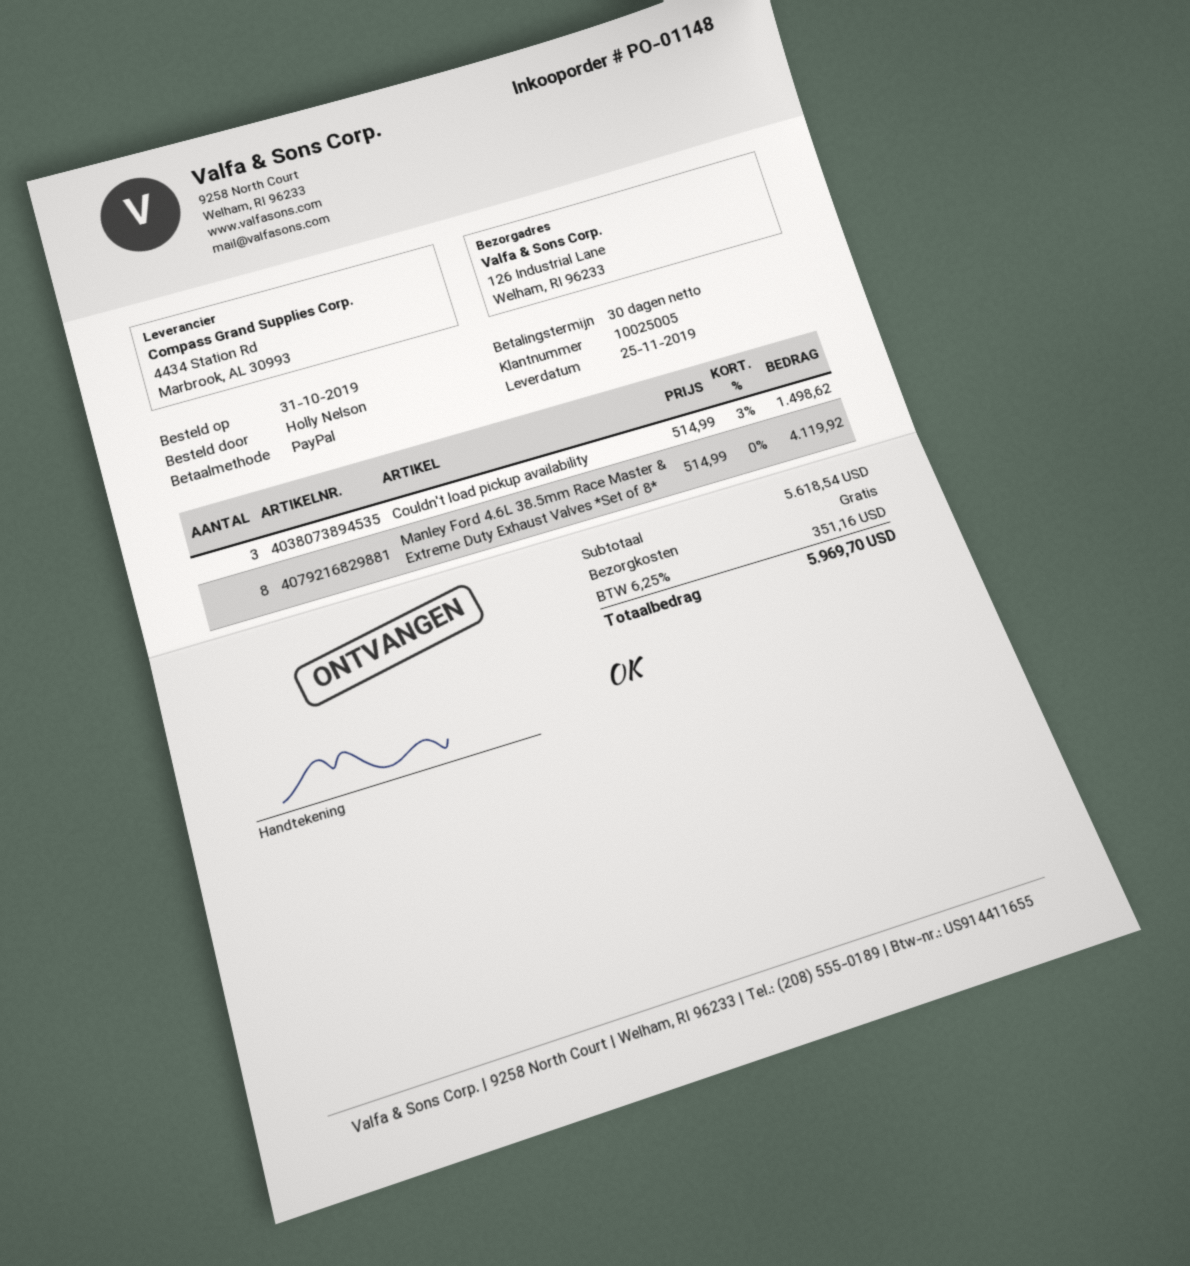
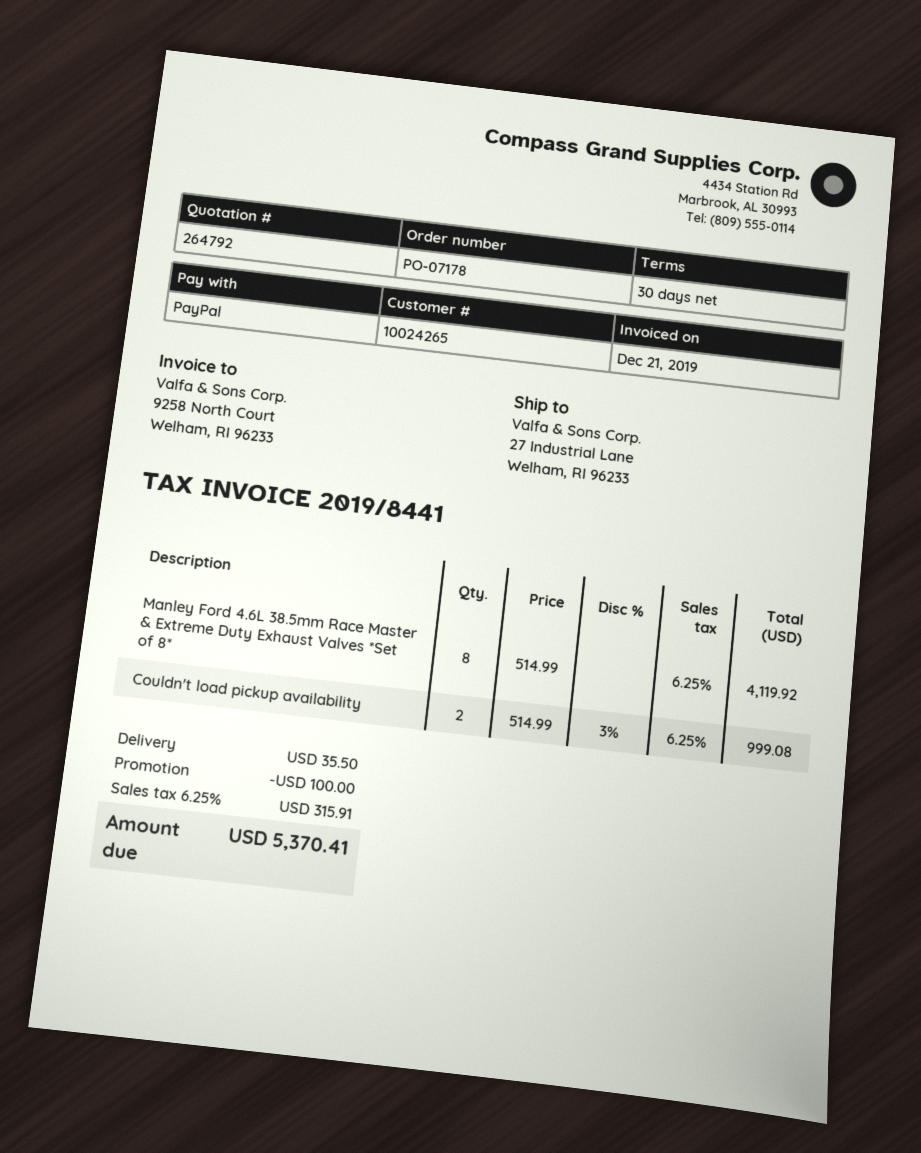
order number: PO-01148 -> PO-07178
customer number: 10025005 -> 10024265
ship to: 126 Industrial Lane, Welham, RI 96233 -> 27 Industrial Lane, Welham, RI 96233
Couldn't load pickup availability: 3 x 514.99 - 3% = 1498.62 -> 2 x 514.99 - 3% = 999.08
discount: none -> 100.00
shipping: 0.00 -> 35.50
tax: 6.25% = 351.16 -> 6.25% = 315.91
total: 5969.70 -> 5370.41

